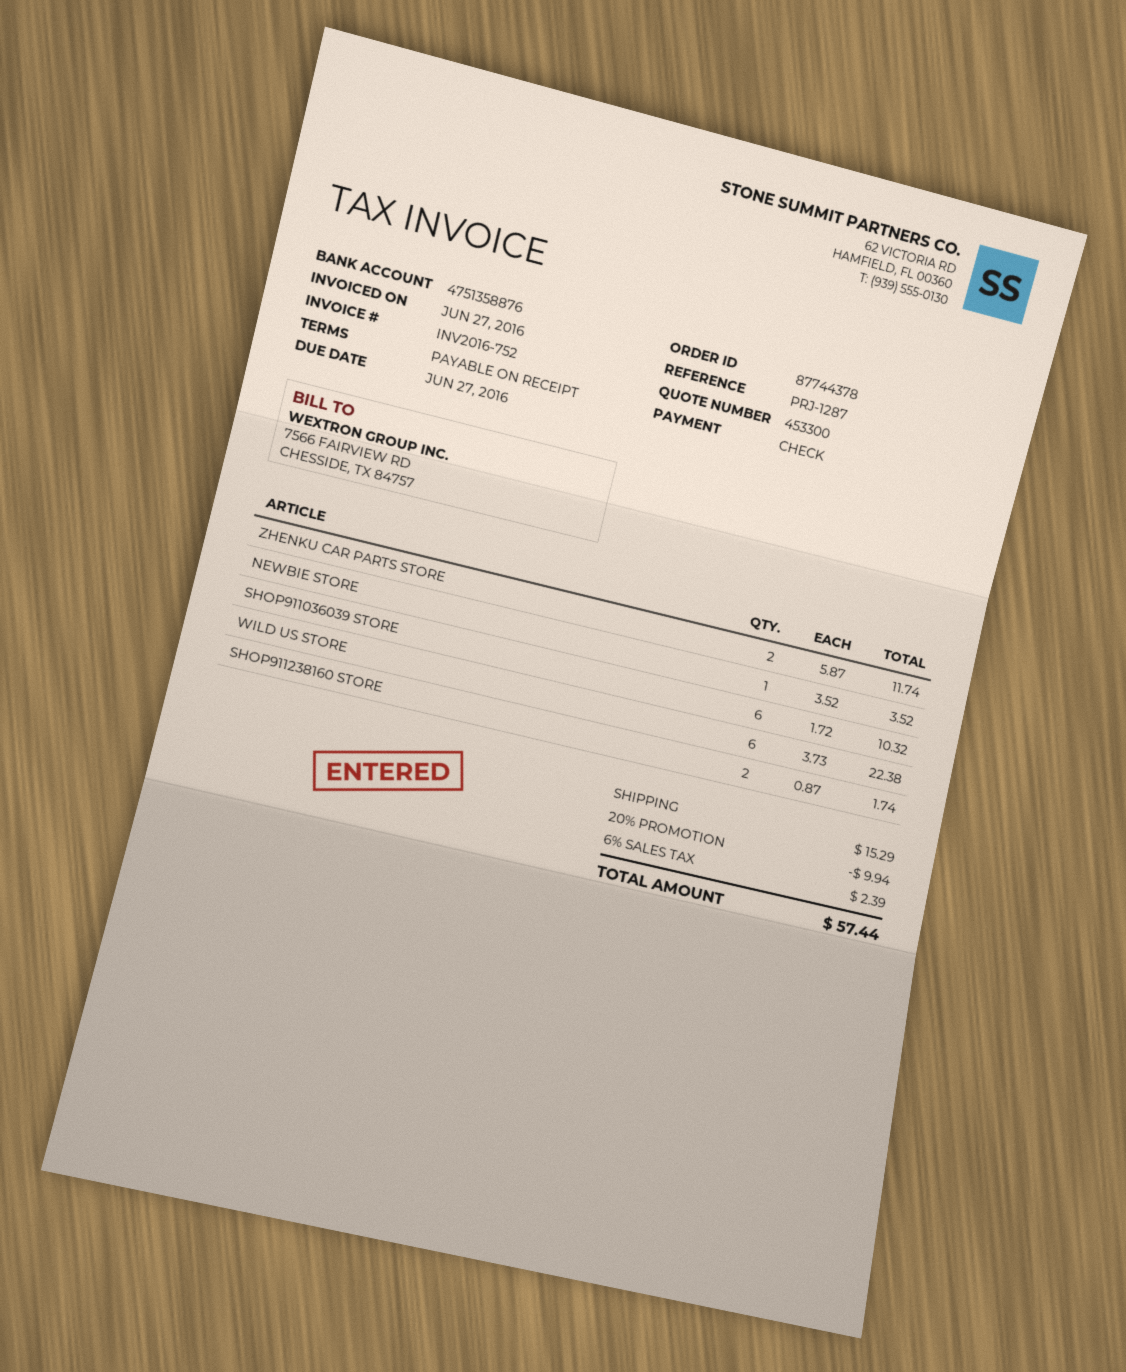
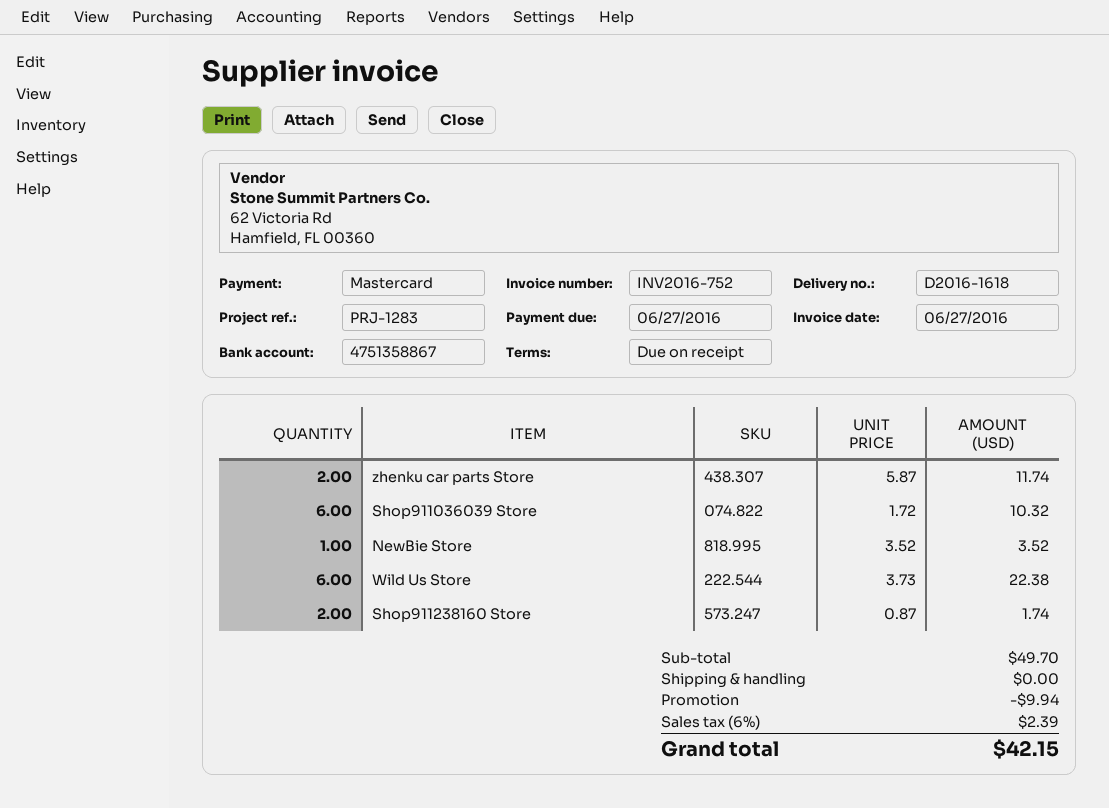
reference: PRJ-1287 -> PRJ-1283
payment method: cheque -> Mastercard
bank account: 4751358876 -> 4751358867
shipping: 15.29 -> 0.00
total: 57.44 -> 42.15

